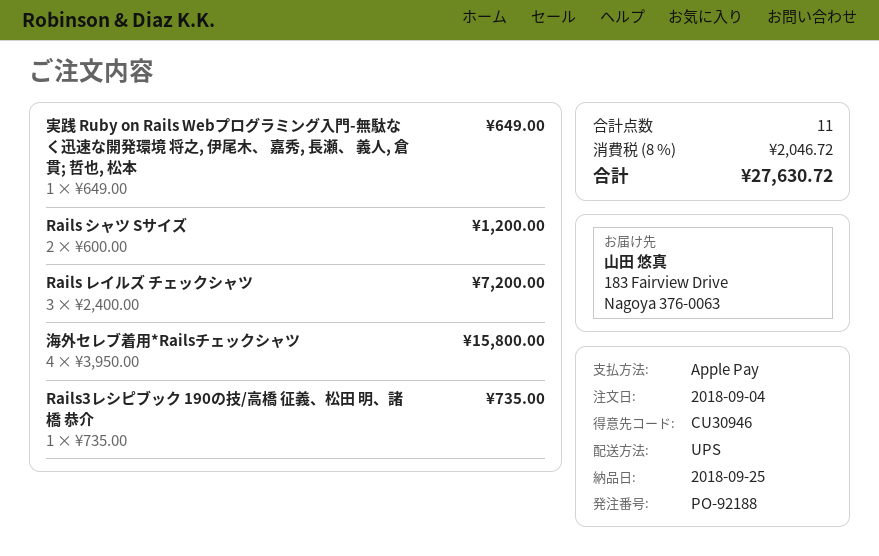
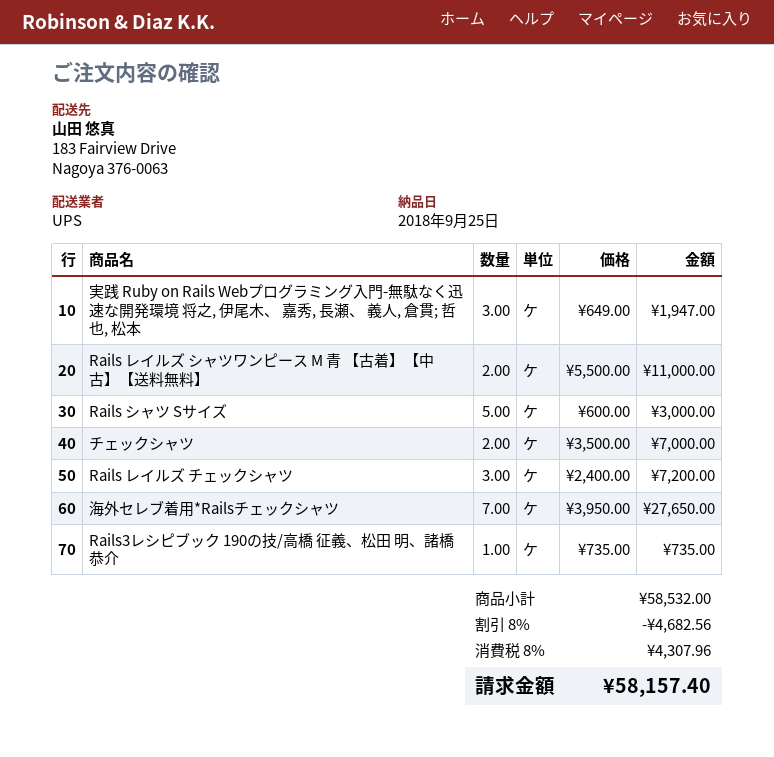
実践 Ruby on Rails Webプログラミング入門-無駄なく迅速な開発環境 将之, 伊尾木、 嘉秀, 長瀬、 義人, 倉貫; 哲也, 松本: 1 x 649.00 = 649.00 -> 3 x 649.00 = 1947.00
Rails シャツ Sサイズ: 2 x 600.00 = 1200.00 -> 5 x 600.00 = 3000.00
海外セレブ着用*Railsチェックシャツ: 4 x 3950.00 = 15800.00 -> 7 x 3950.00 = 27650.00
Rails レイルズ シャツワンピース M 青 【古着】【中古】【送料無料】: none -> 2 x 5500.00 = 11000.00
チェックシャツ: none -> 2 x 3500.00 = 7000.00
discount: none -> 8% = 4682.56
tax: 8% = 2046.72 -> 8% = 4307.96
total: 27630.72 -> 58157.40

